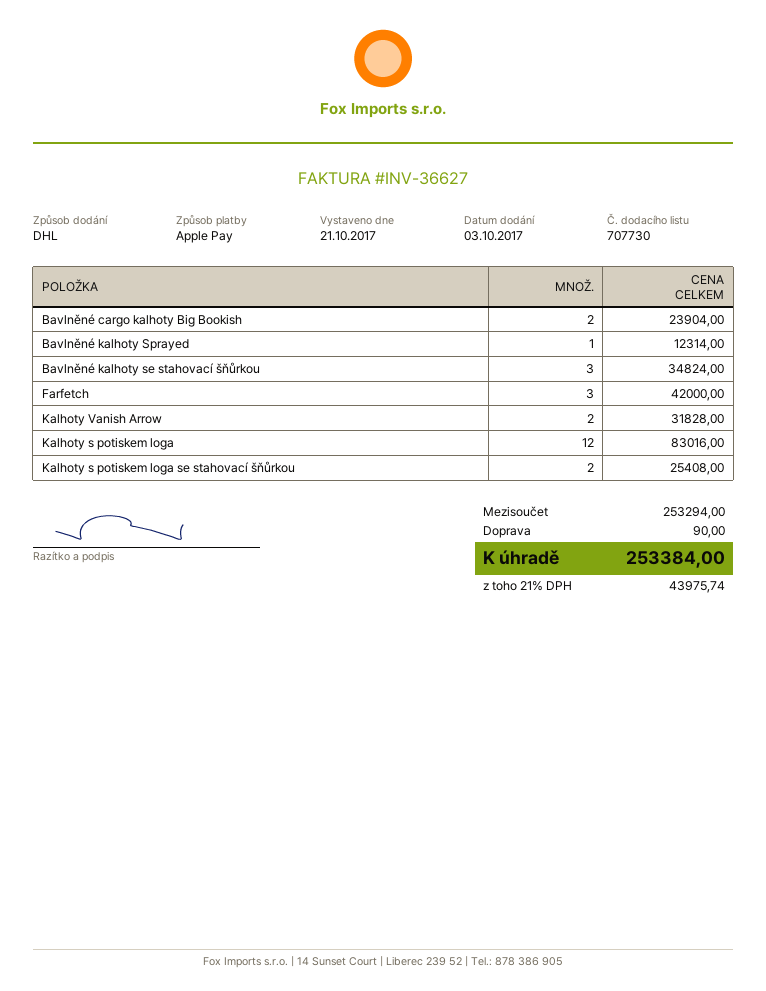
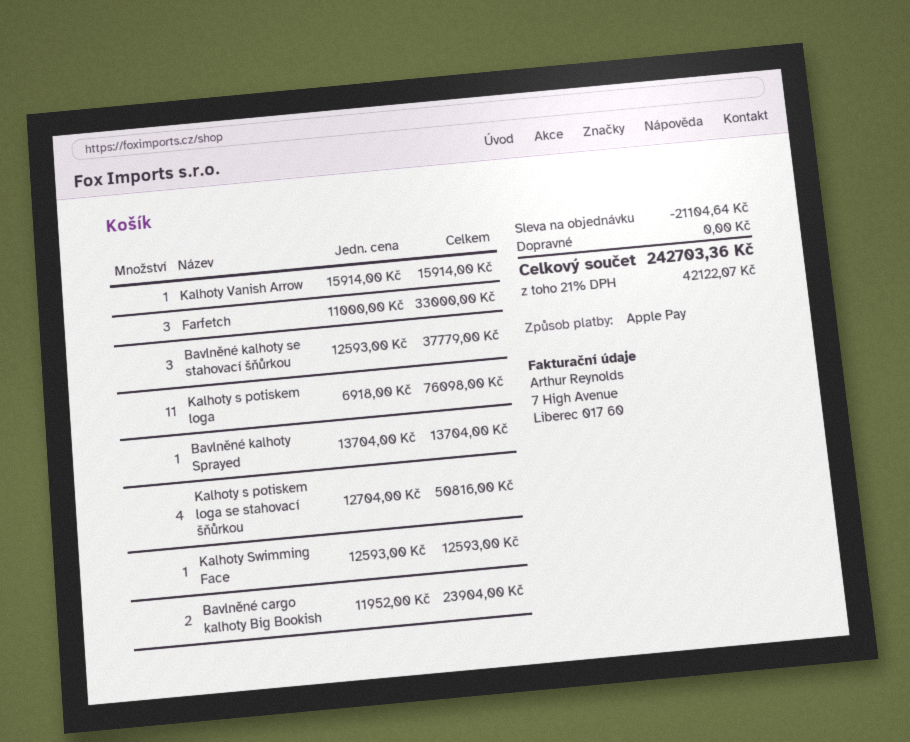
Bavlněné kalhoty Sprayed: 1 for 12314.00 -> 1 for 13704.00
Bavlněné kalhoty se stahovací šňůrkou: 3 for 34824.00 -> 3 for 37779.00
Farfetch: 3 for 42000.00 -> 3 for 33000.00
Kalhoty Vanish Arrow: 2 for 31828.00 -> 1 for 15914.00
Kalhoty s potiskem loga: 12 for 83016.00 -> 11 for 76098.00
Kalhoty s potiskem loga se stahovací šňůrkou: 2 for 25408.00 -> 4 for 50816.00
Kalhoty Swimming Face: none -> 1 for 12593.00
discount: none -> 21104.64
shipping: 90.00 -> 0.00
tax: 21% = 43975.74 -> 21% = 42122.07
total: 253384.00 -> 242703.36

